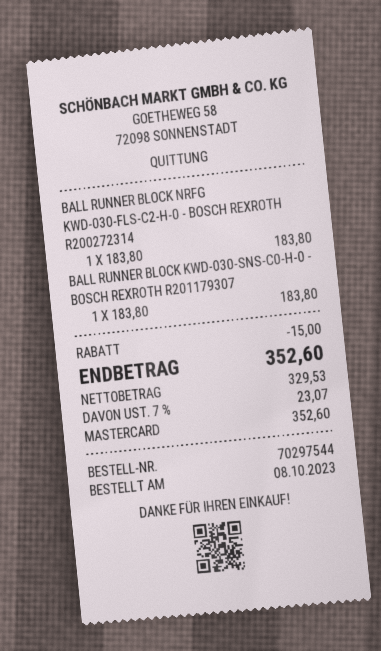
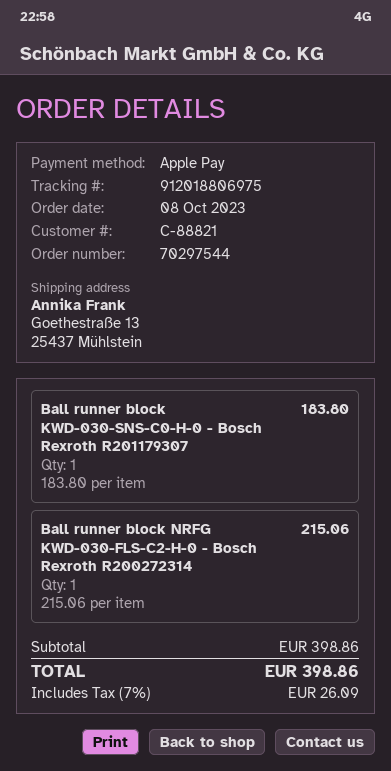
payment method: Mastercard -> Apple Pay
BALL RUNNER BLOCK NRFG KWD-030-FLS-C2-H-0 - BOSCH REXROTH R200272314: 1 x 183.80 = 183.80 -> 1 x 215.06 = 215.06
discount: 15.00 -> none
tax: 7% = 23.07 -> 7% = 26.09
total: 352.60 -> 398.86

